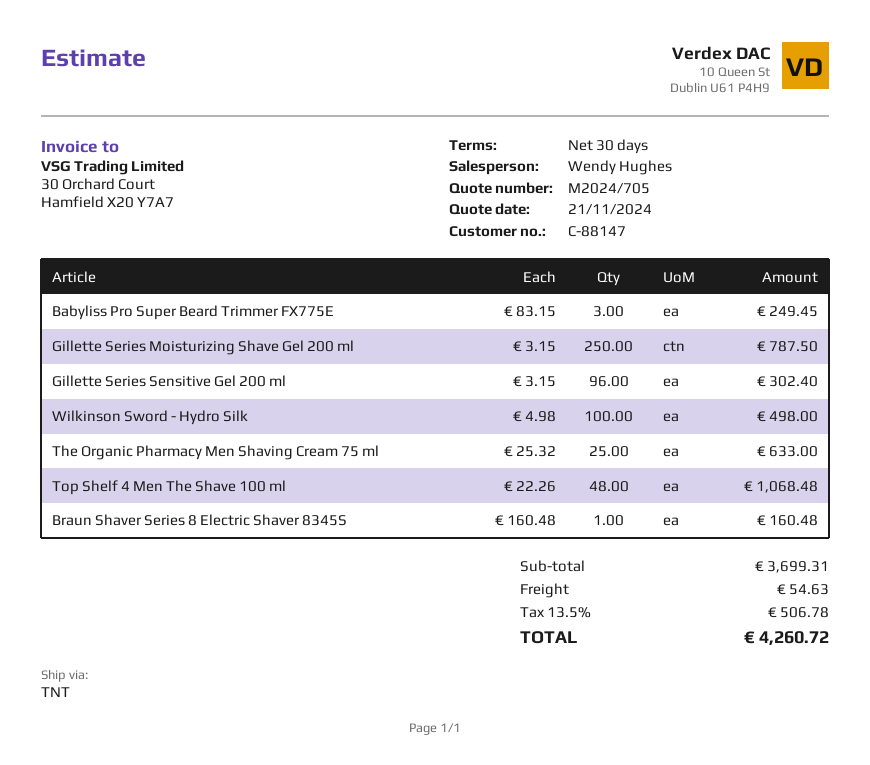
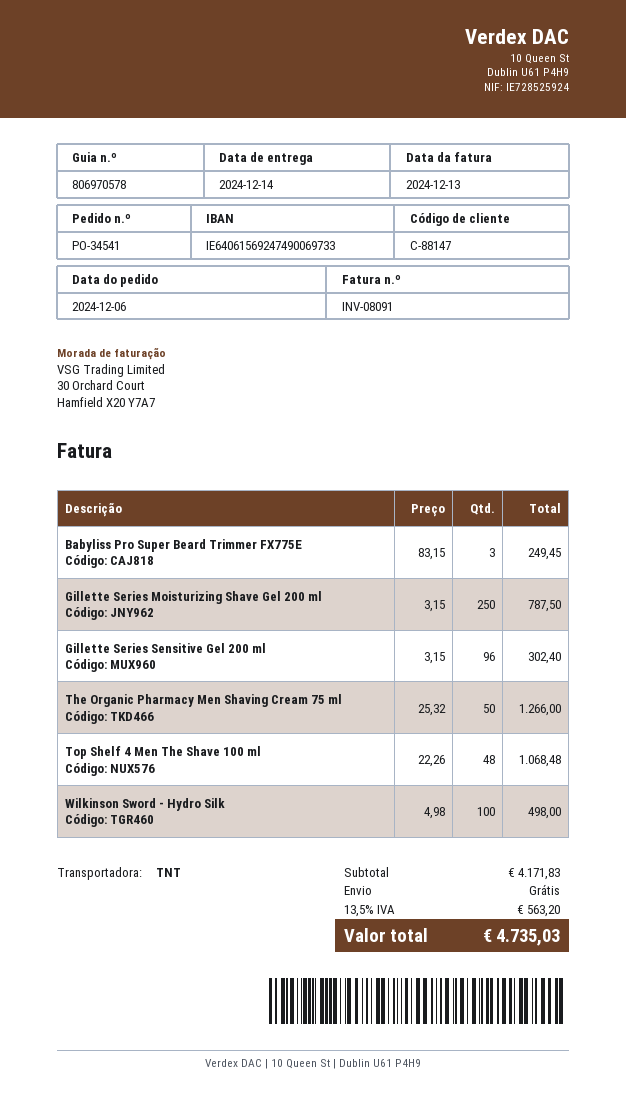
The Organic Pharmacy Men Shaving Cream 75 ml: 25 x 25.32 = 633.00 -> 50 x 25.32 = 1266.00
Braun Shaver Series 8 Electric Shaver 8345S: 1 x 160.48 = 160.48 -> none
subtotal: 3699.31 -> 4171.83
shipping: 54.63 -> 0.00
tax: 13.5% = 506.78 -> 13.5% = 563.20
total: 4260.72 -> 4735.03

